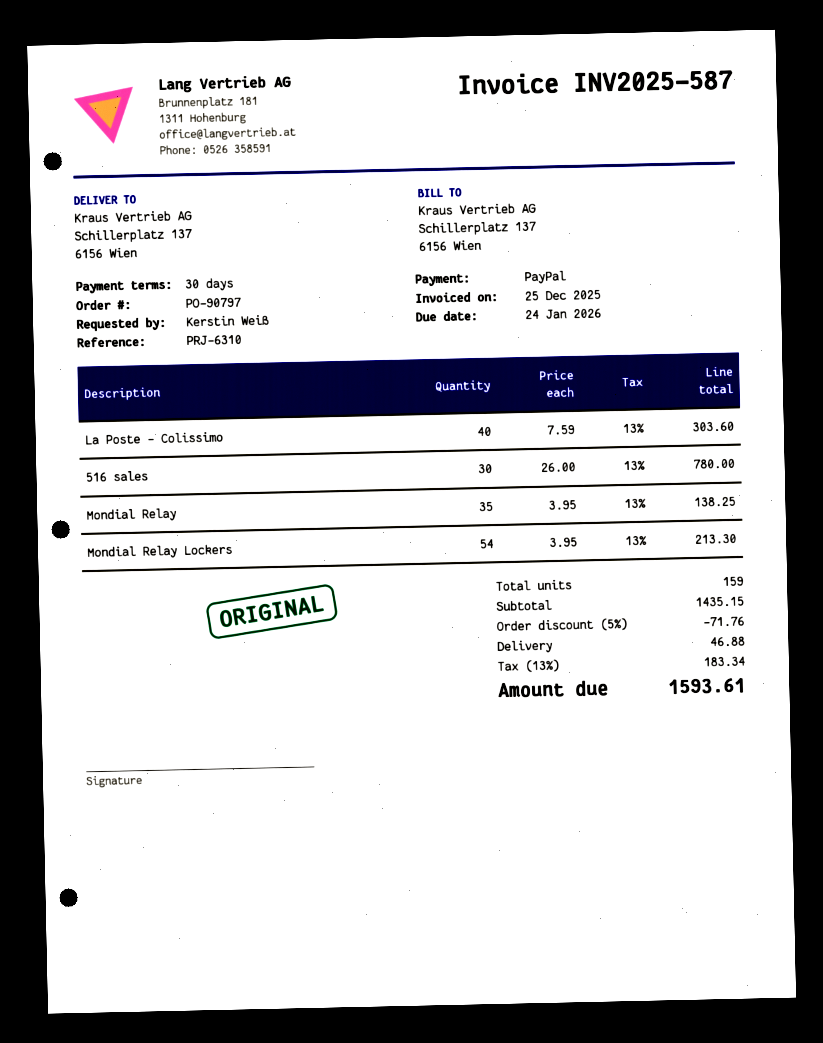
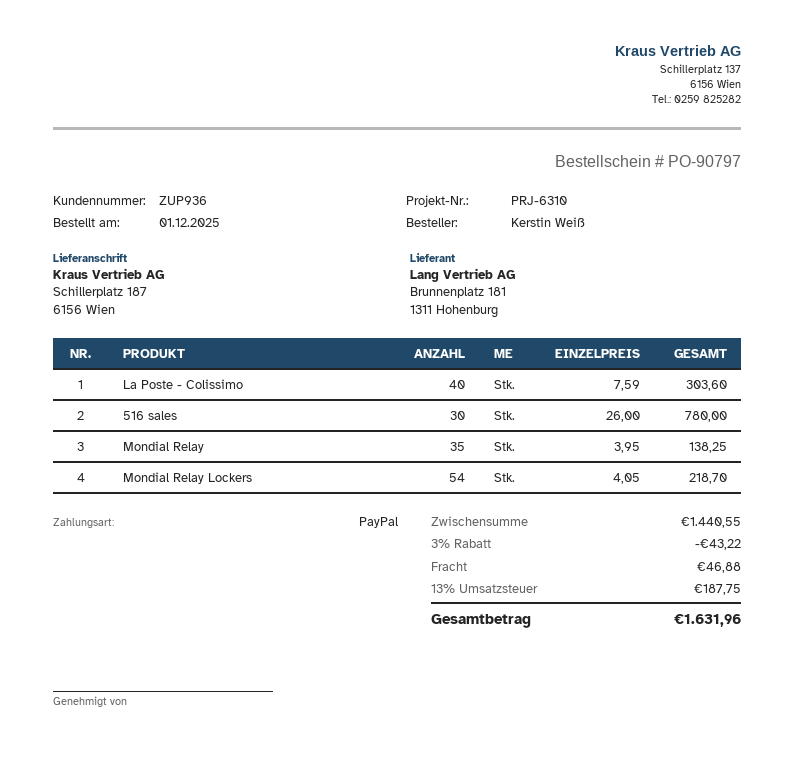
ship to: Schillerplatz 137, 6156 Wien -> Schillerplatz 187, 6156 Wien
Mondial Relay Lockers: 54 x 3.95 = 213.30 -> 54 x 4.05 = 218.70
subtotal: 1435.15 -> 1440.55
discount: 5% = 71.76 -> 3% = 43.22
tax: 13% = 183.34 -> 13% = 187.75
total: 1593.61 -> 1631.96

